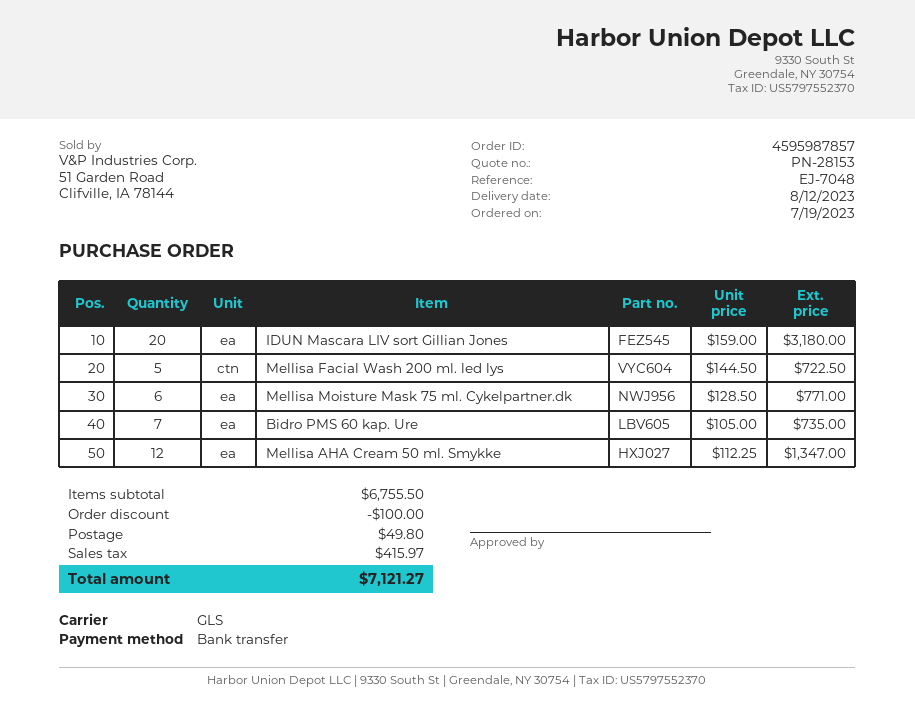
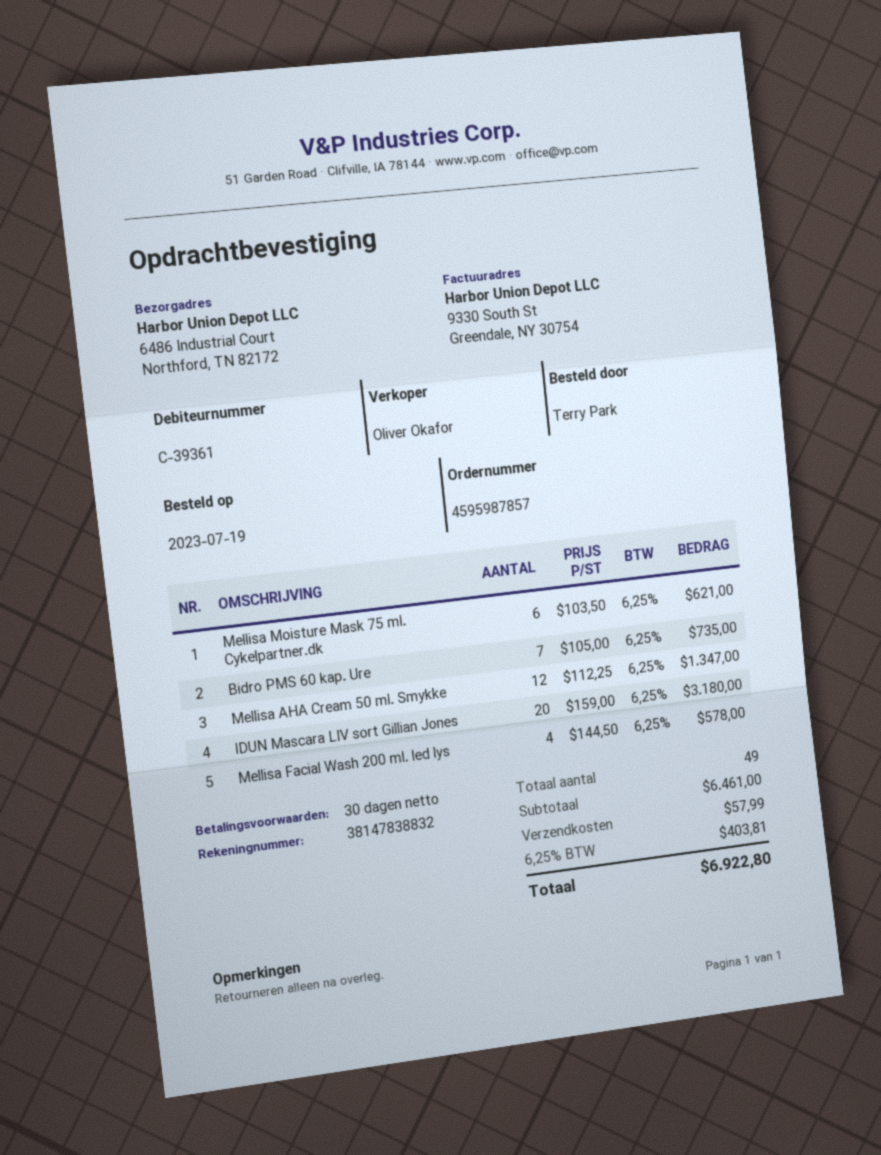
Mellisa Facial Wash 200 ml. led lys: 5 x 144.50 = 722.50 -> 4 x 144.50 = 578.00
Mellisa Moisture Mask 75 ml. Cykelpartner.dk: 6 x 128.50 = 771.00 -> 6 x 103.50 = 621.00
subtotal: 6755.50 -> 6461.00
discount: 100.00 -> none
shipping: 49.80 -> 57.99
tax: 415.97 -> 403.81
total: 7121.27 -> 6922.80

